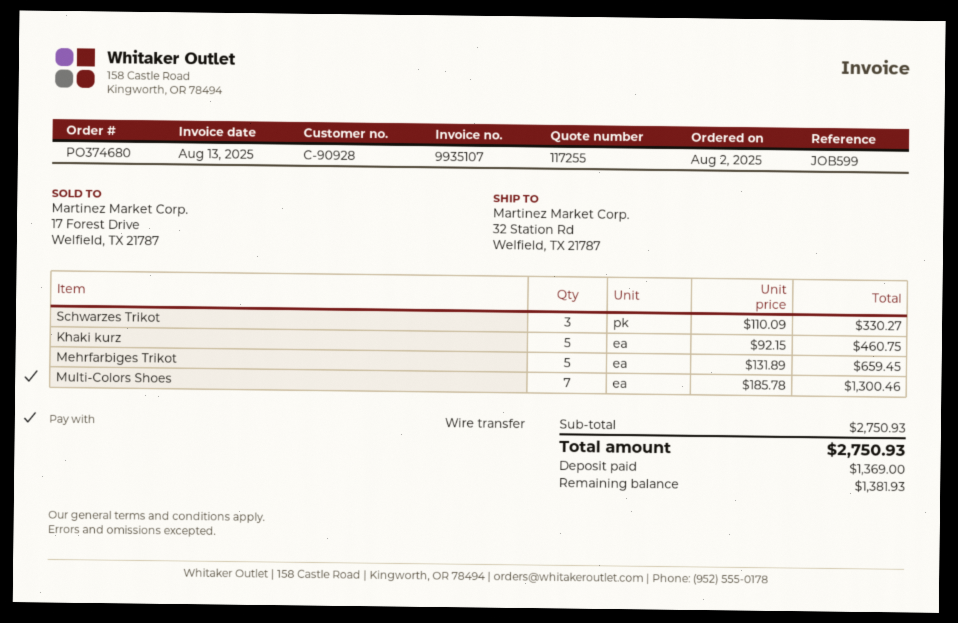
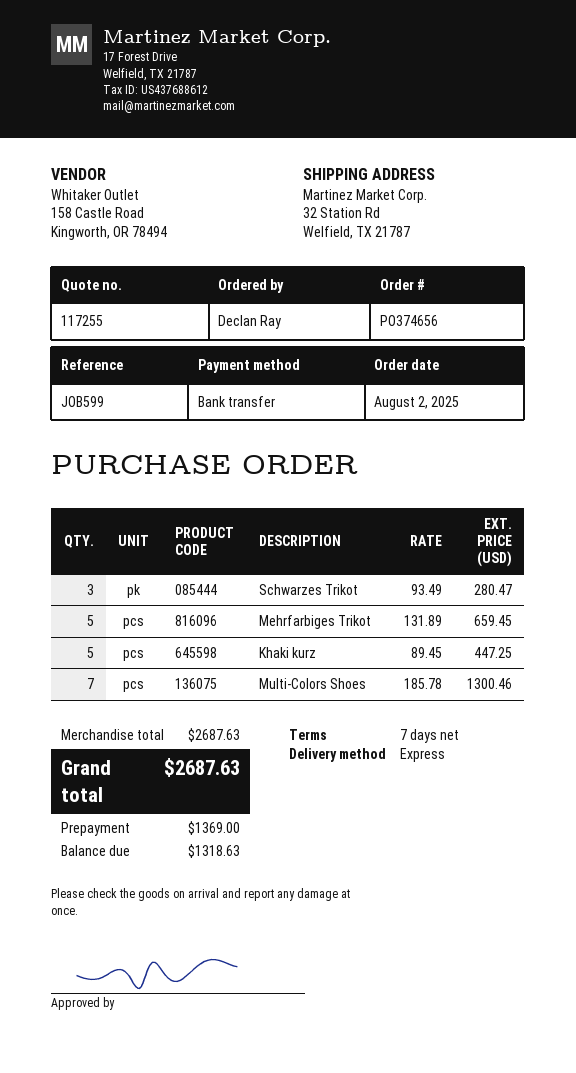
order number: PO374680 -> PO374656
Schwarzes Trikot: 3 x 110.09 = 330.27 -> 3 x 93.49 = 280.47
Khaki kurz: 5 x 92.15 = 460.75 -> 5 x 89.45 = 447.25
subtotal: 2750.93 -> 2687.63
total: 2750.93 -> 2687.63
balance: 1381.93 -> 1318.63

